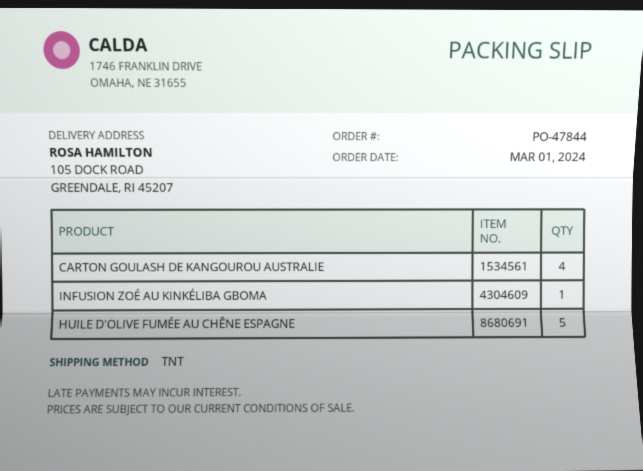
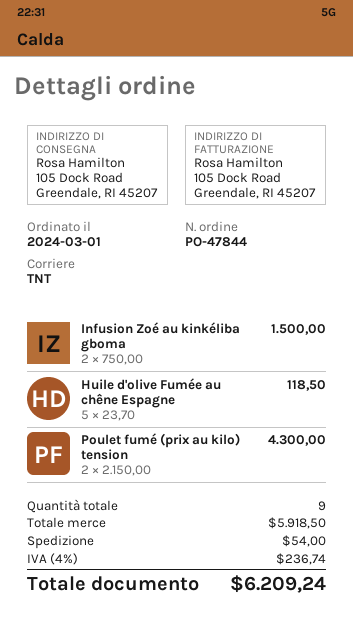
CARTON GOULASH DE KANGOUROU AUSTRALIE: 4 -> none
INFUSION ZOÉ AU KINKÉLIBA GBOMA: 1 -> 2
Poulet fumé (prix au kilo) tension: none -> 2

